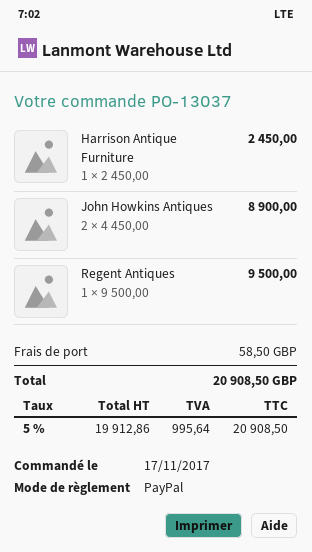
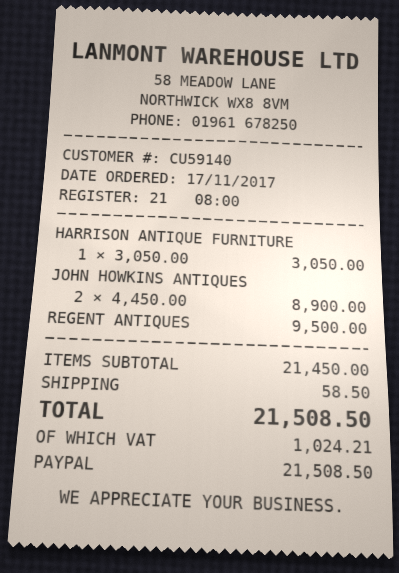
Harrison Antique Furniture: 1 x 2450.00 = 2450.00 -> 1 x 3050.00 = 3050.00
tax: 995.64 -> 1024.21
total: 20908.50 -> 21508.50

